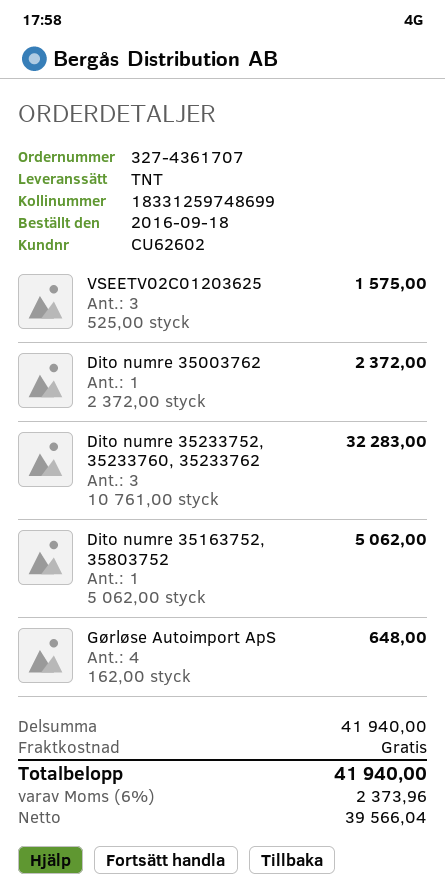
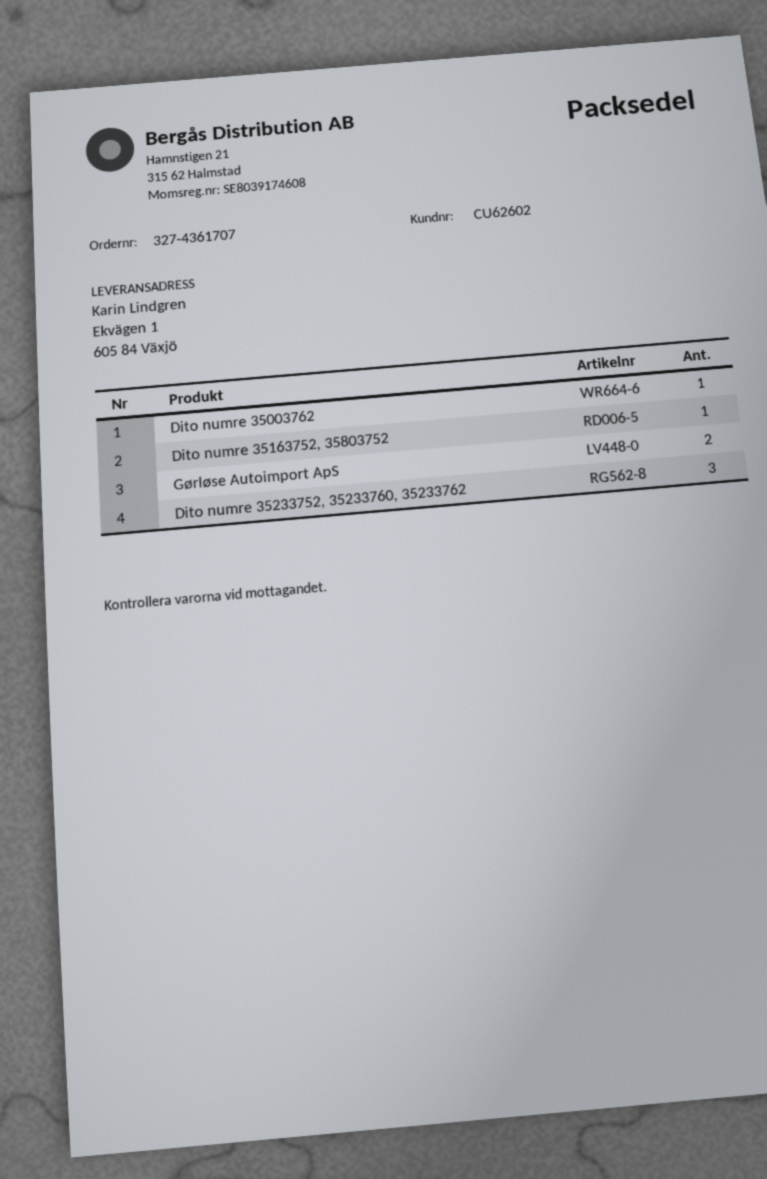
VSEETV02C01203625: 3 -> none
Gørløse Autoimport ApS: 4 -> 2

